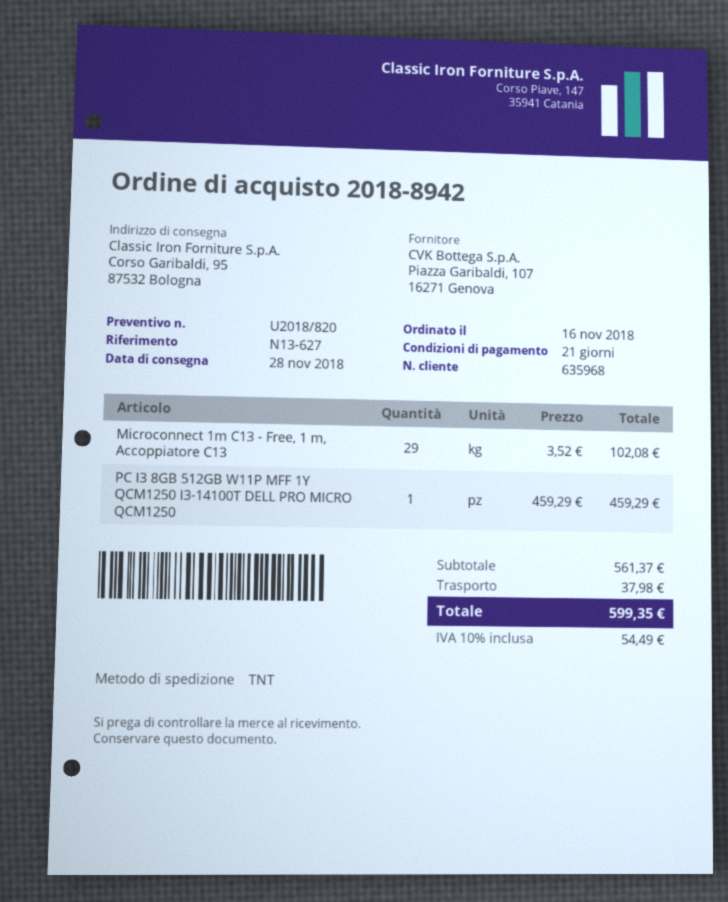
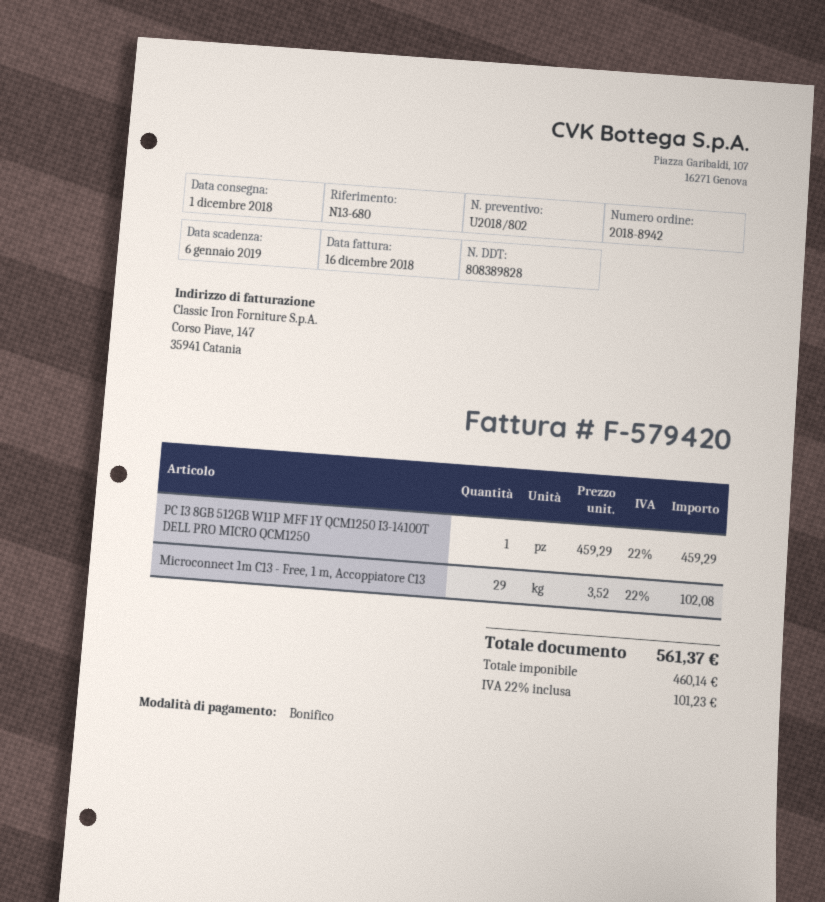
quote number: U2018/820 -> U2018/802
delivery date: 2018-11-28 -> 2018-12-01
reference: N13-627 -> N13-680
shipping: 37.98 -> none
tax: 10% = 54.49 -> 22% = 101.23
total: 599.35 -> 561.37

